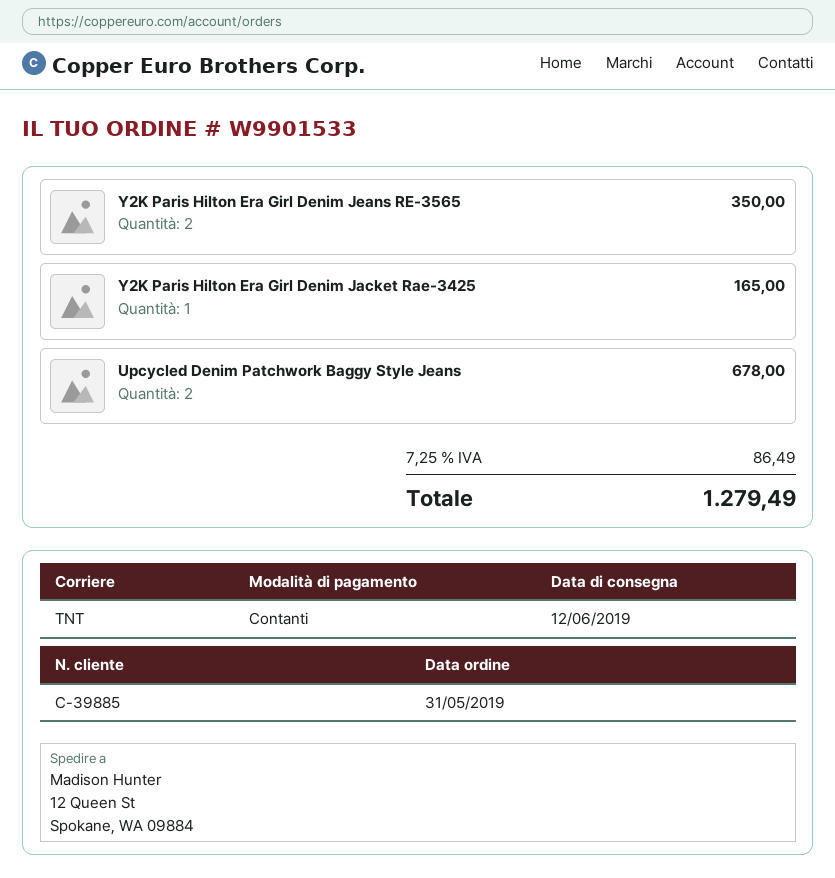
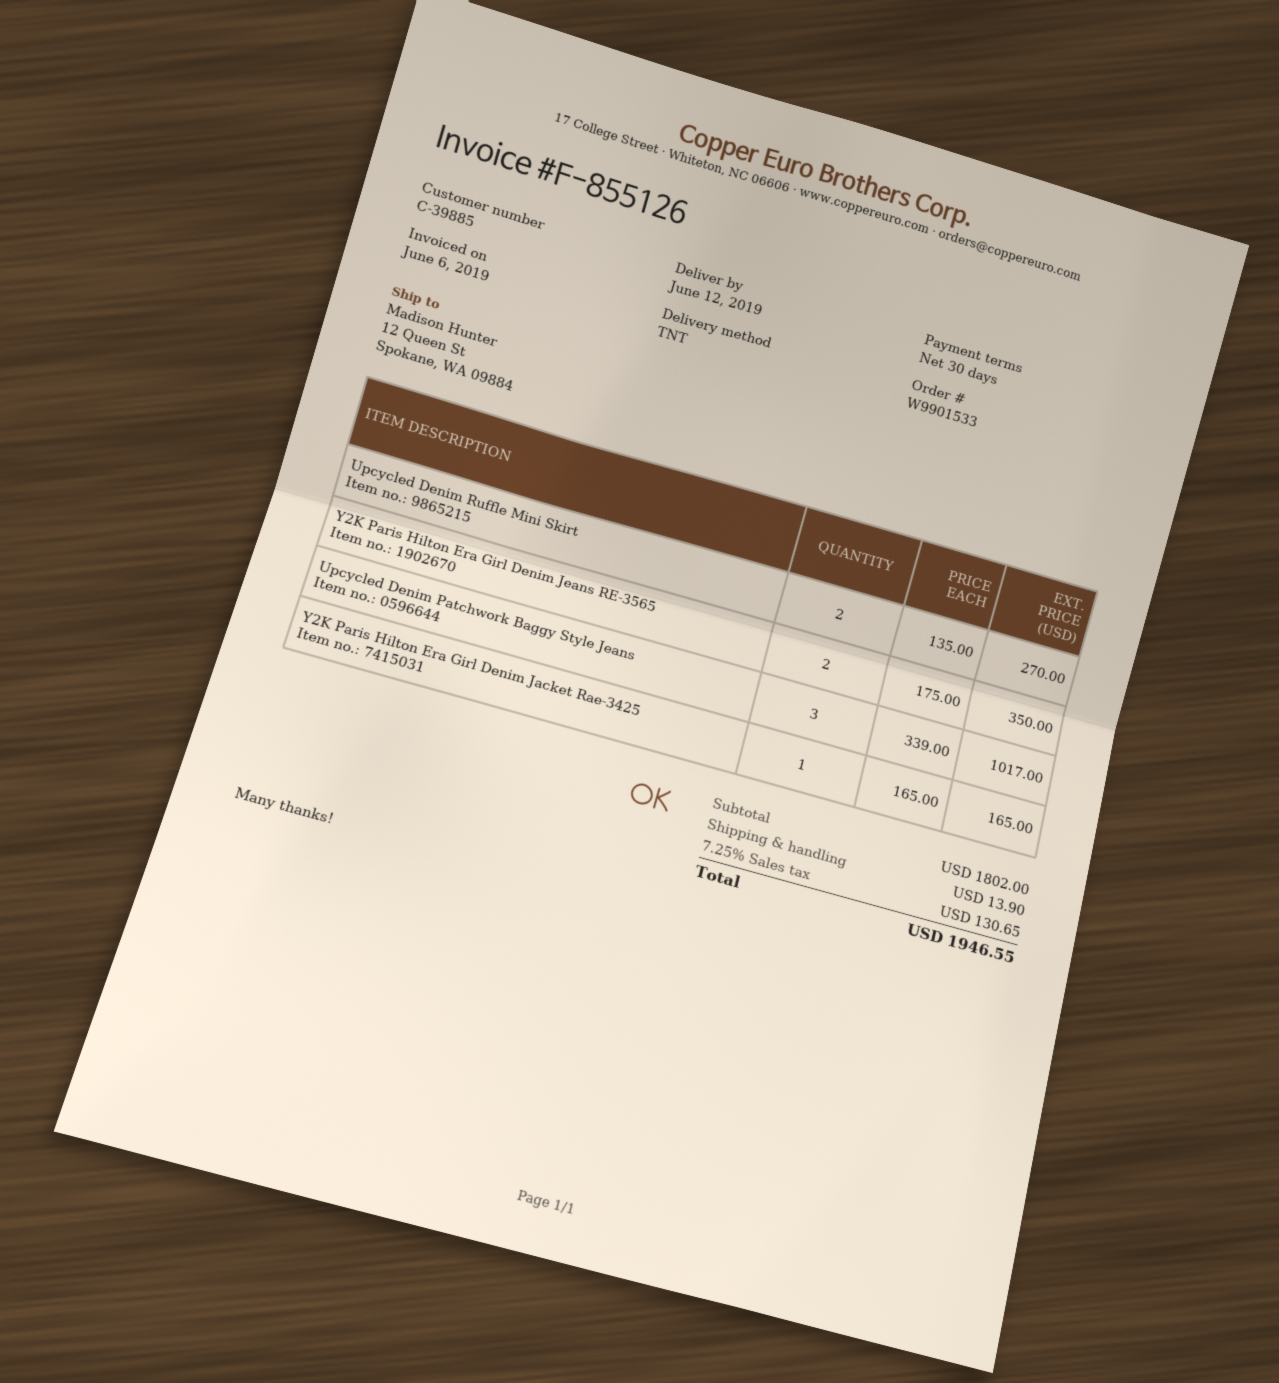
Upcycled Denim Patchwork Baggy Style Jeans: 2 for 678.00 -> 3 for 1017.00
Upcycled Denim Ruffle Mini Skirt: none -> 2 for 270.00
shipping: none -> 13.90
tax: 7.25% = 86.49 -> 7.25% = 130.65
total: 1279.49 -> 1946.55

